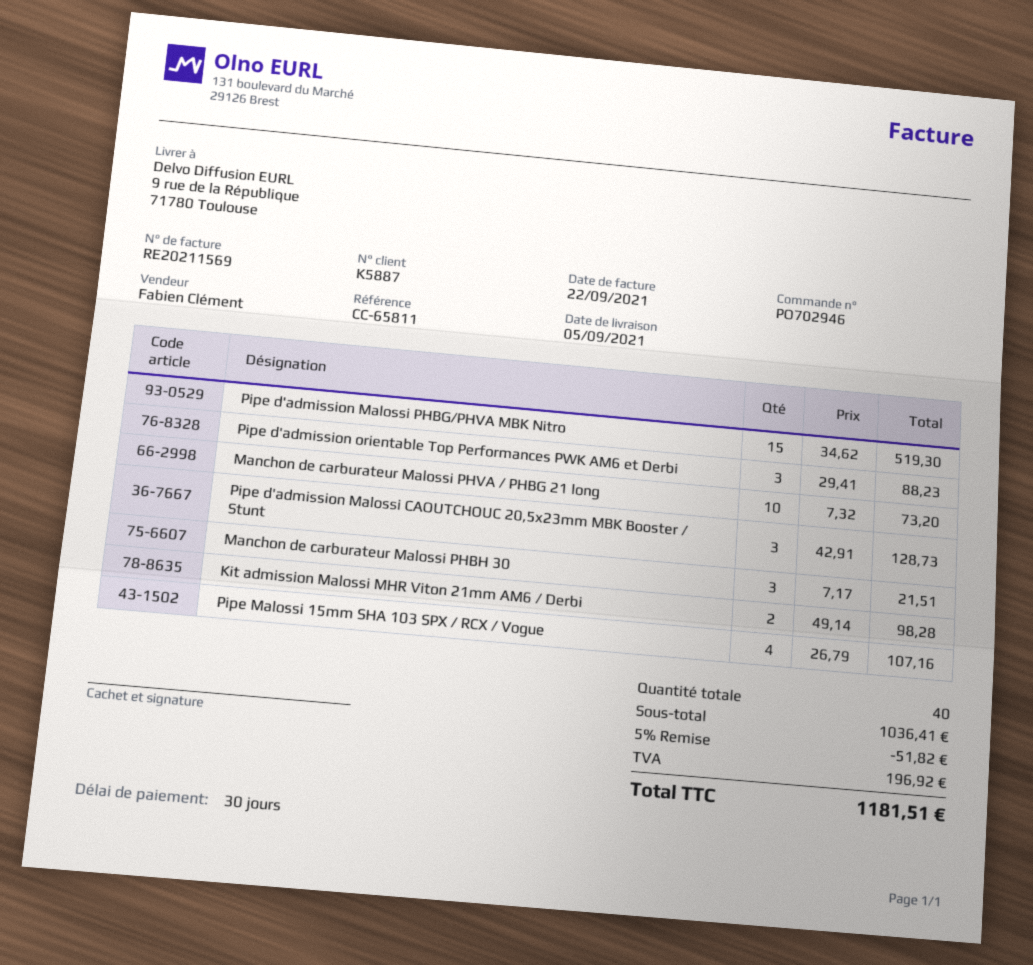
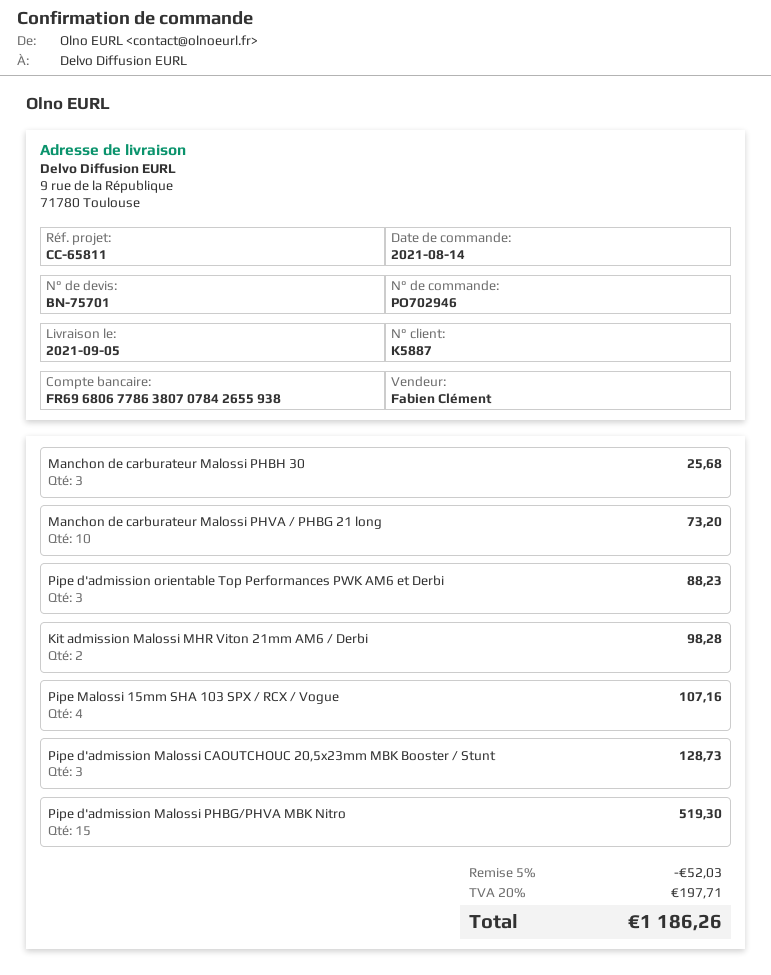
Manchon de carburateur Malossi PHBH 30: 3 for 21.51 -> 3 for 25.68
discount: 5% = 51.82 -> 5% = 52.03
tax: 196.92 -> 197.71
total: 1181.51 -> 1186.26

